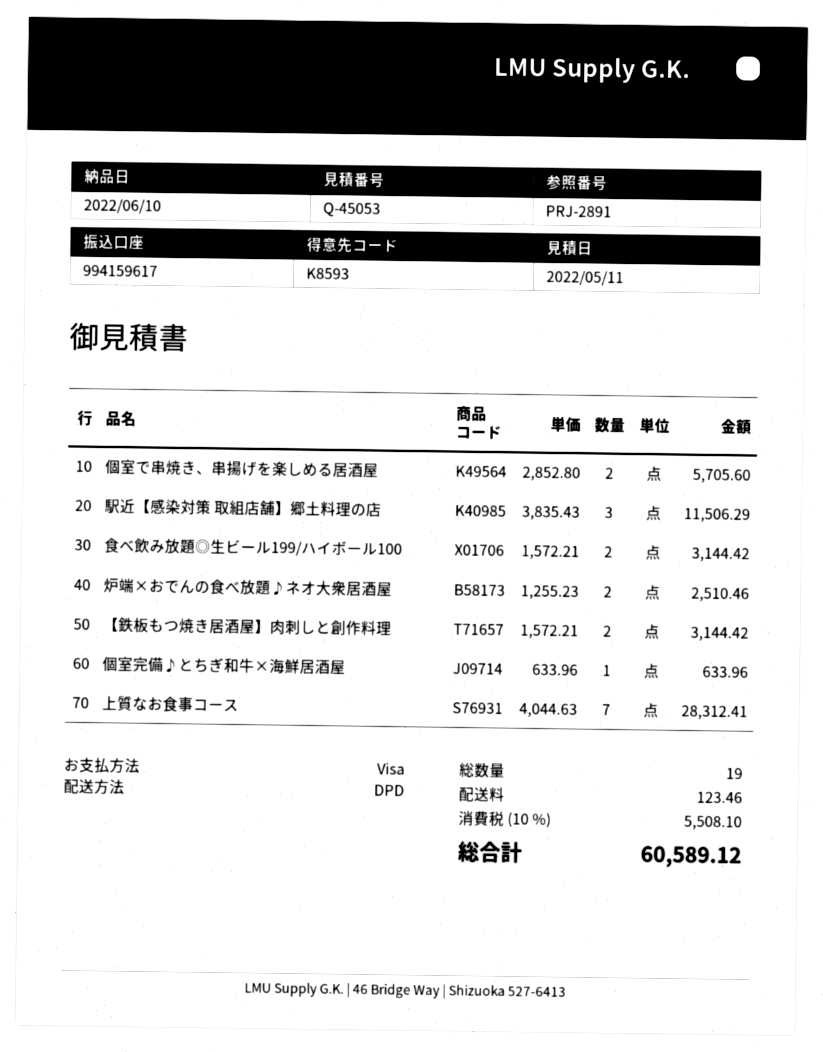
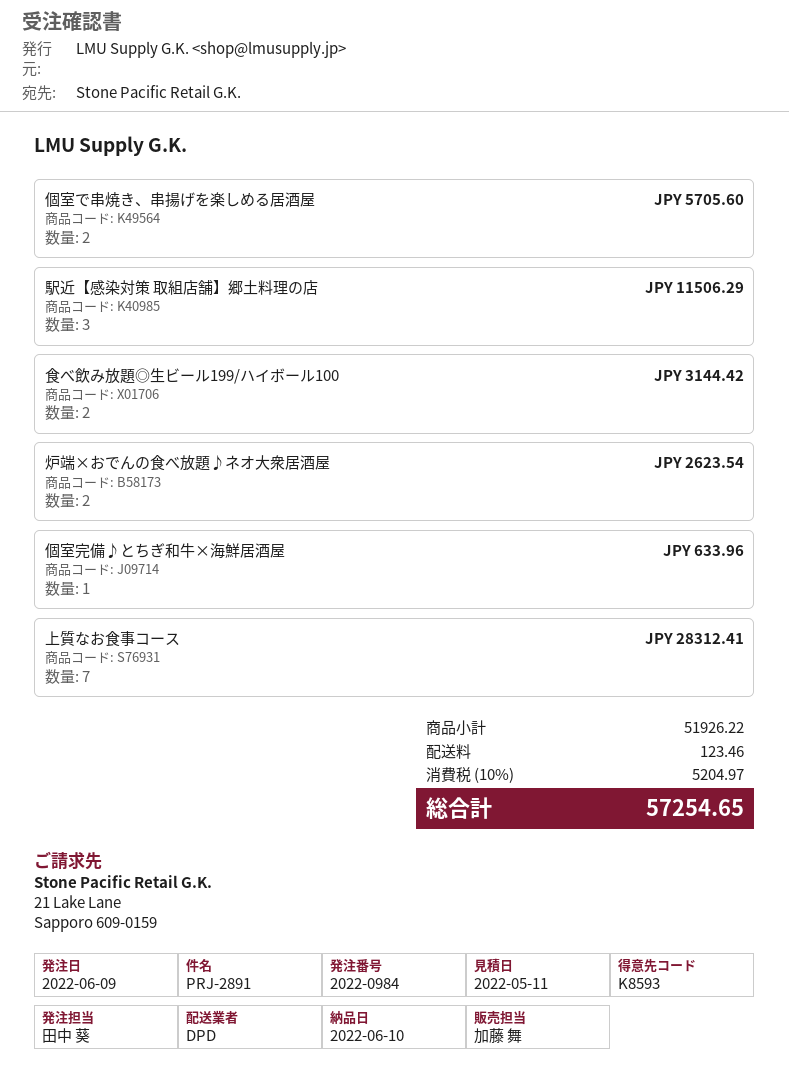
炉端×おでんの食べ放題♪ネオ大衆居酒屋: 2 for 2510.46 -> 2 for 2623.54
【鉄板もつ焼き居酒屋】肉刺しと創作料理: 2 for 3144.42 -> none
tax: 10% = 5508.10 -> 10% = 5204.97
total: 60589.12 -> 57254.65

